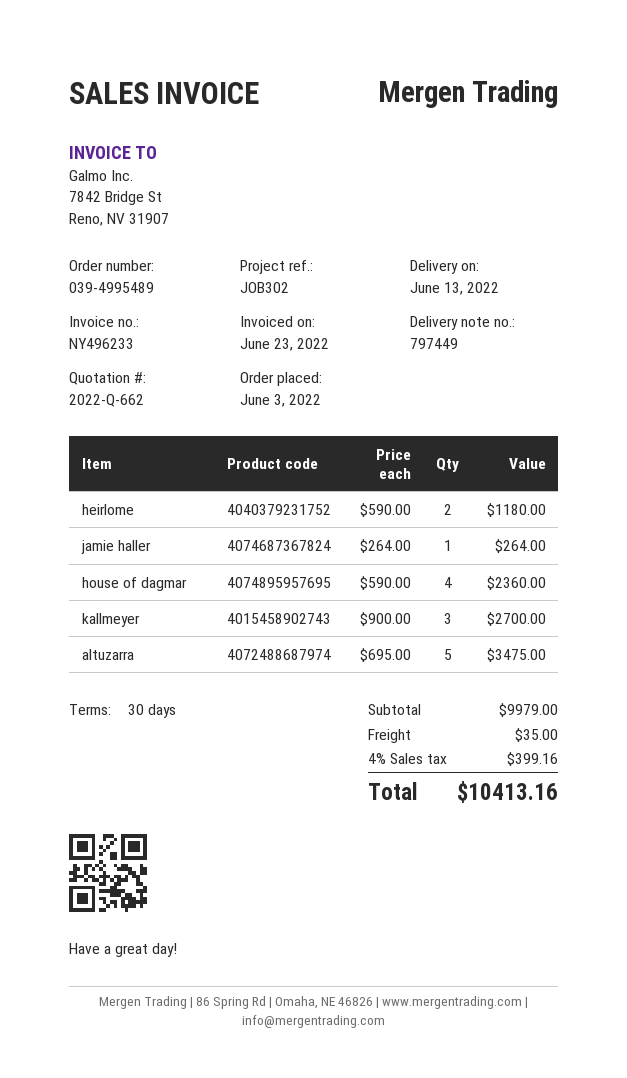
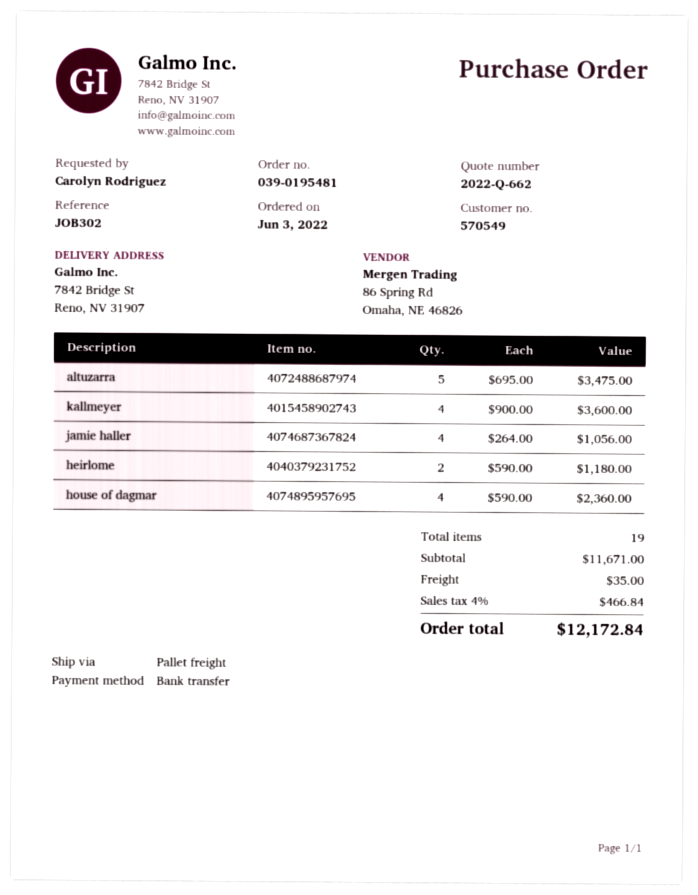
order number: 039-4995489 -> 039-0195481
jamie haller: 1 x 264.00 = 264.00 -> 4 x 264.00 = 1056.00
kallmeyer: 3 x 900.00 = 2700.00 -> 4 x 900.00 = 3600.00
subtotal: 9979.00 -> 11671.00
tax: 4% = 399.16 -> 4% = 466.84
total: 10413.16 -> 12172.84

